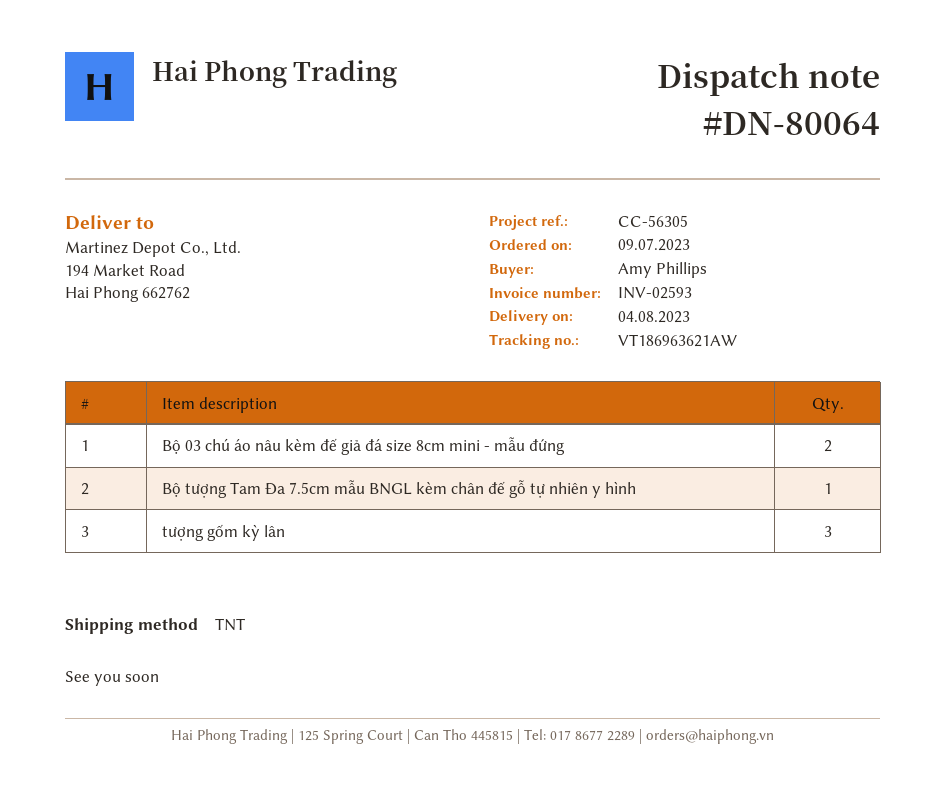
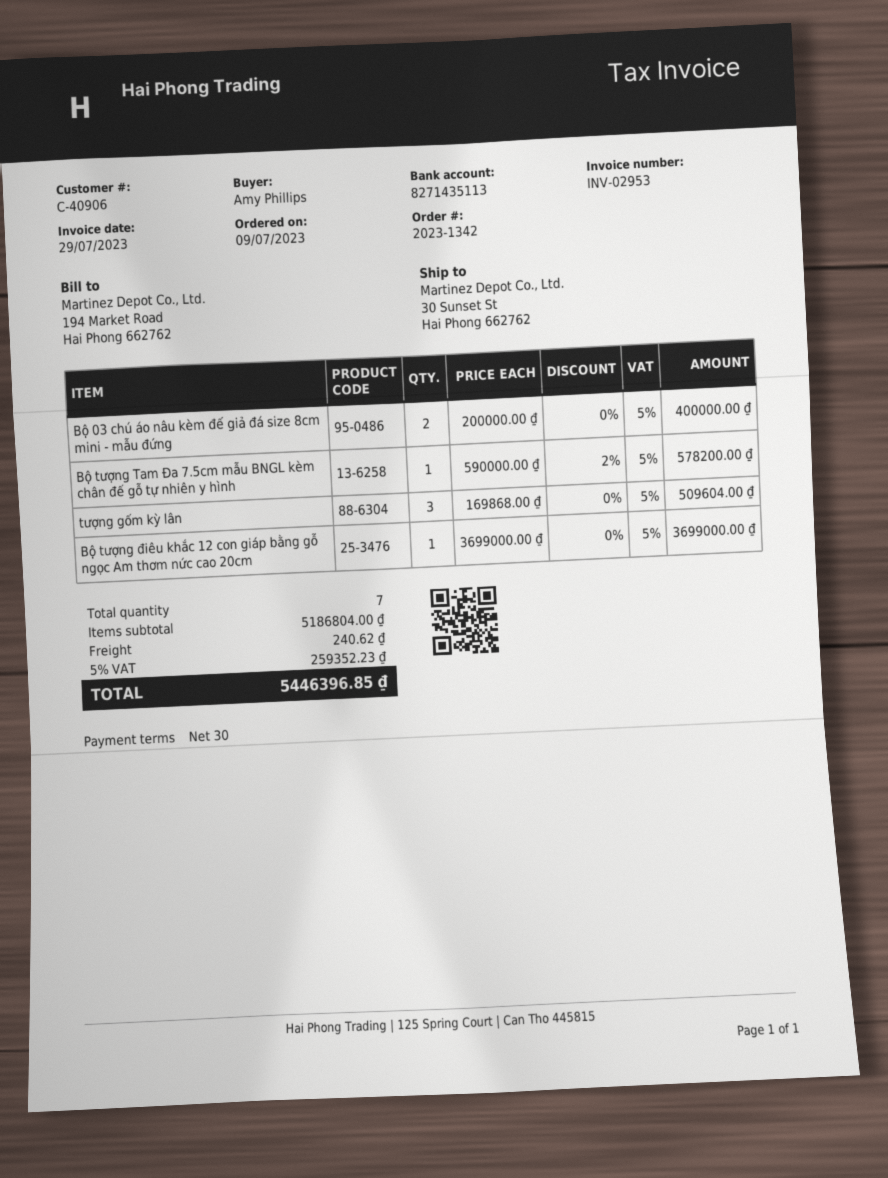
invoice number: INV-02593 -> INV-02953
ship to: 194 Market Road, Hai Phong 662762 -> 30 Sunset St, Hai Phong 662762
Bộ tượng điêu khắc 12 con giáp bằng gỗ ngọc Am thơm nức cao 20cm: none -> 1

